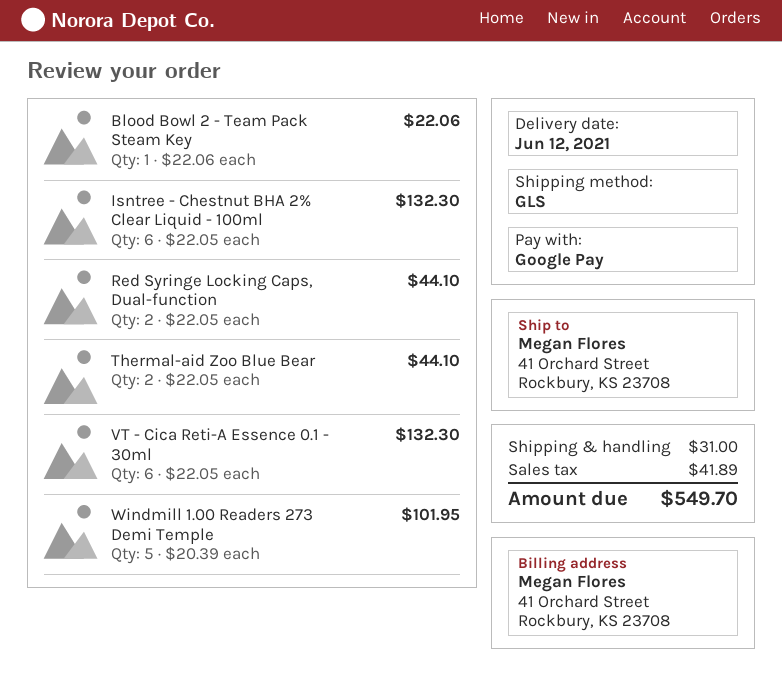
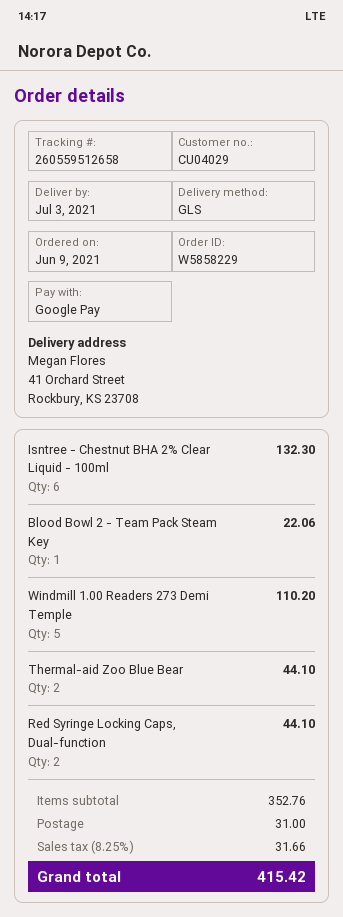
delivery date: 2021-06-12 -> 2021-07-03
VT - Cica Reti-A Essence 0.1 - 30ml: 6 for 132.30 -> none
Windmill 1.00 Readers 273 Demi Temple: 5 for 101.95 -> 5 for 110.20
tax: 41.89 -> 31.66
total: 549.70 -> 415.42

